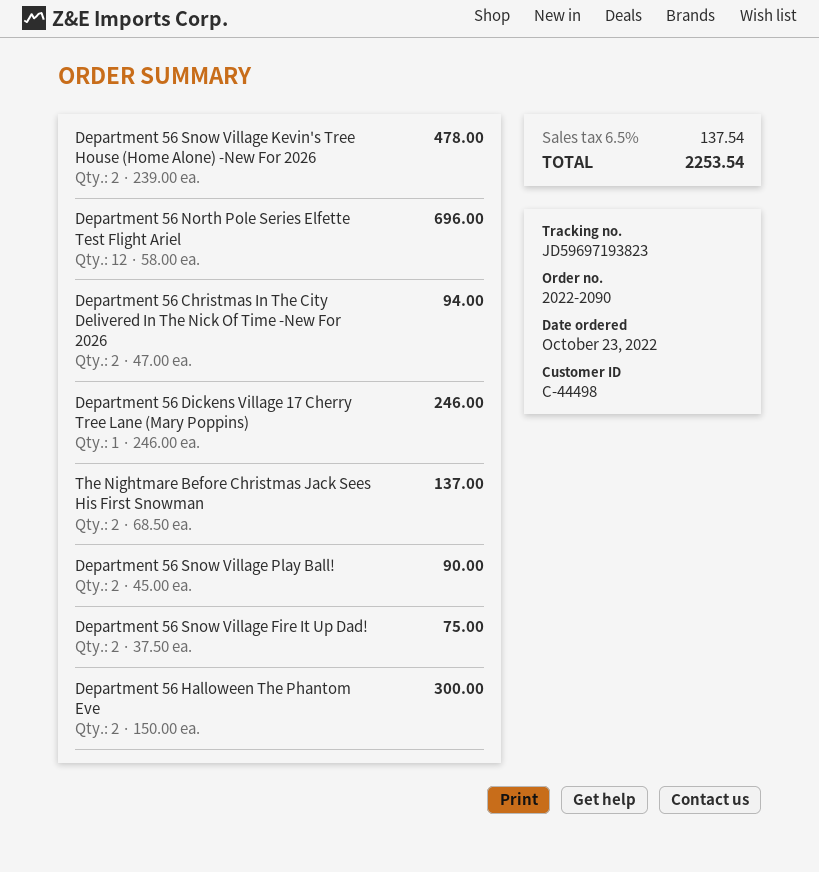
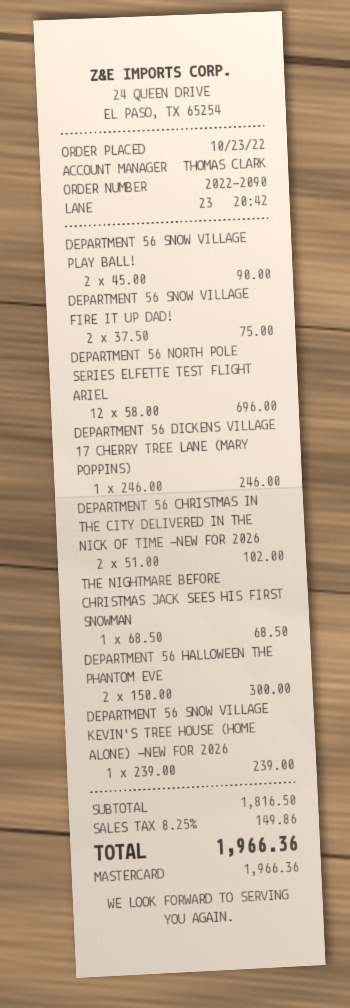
Department 56 Snow Village Kevin's Tree House (Home Alone) -New For 2026: 2 x 239.00 = 478.00 -> 1 x 239.00 = 239.00
Department 56 Christmas In The City Delivered In The Nick Of Time -New For 2026: 2 x 47.00 = 94.00 -> 2 x 51.00 = 102.00
The Nightmare Before Christmas Jack Sees His First Snowman: 2 x 68.50 = 137.00 -> 1 x 68.50 = 68.50
tax: 6.5% = 137.54 -> 8.25% = 149.86
total: 2253.54 -> 1966.36

